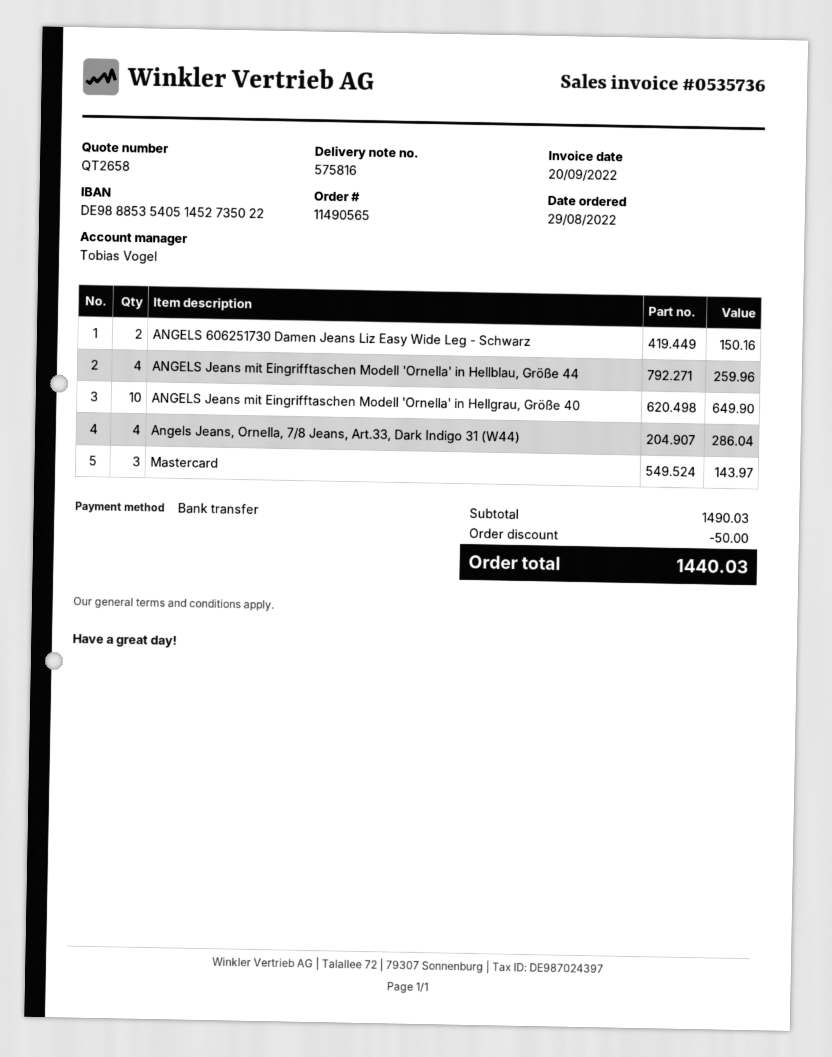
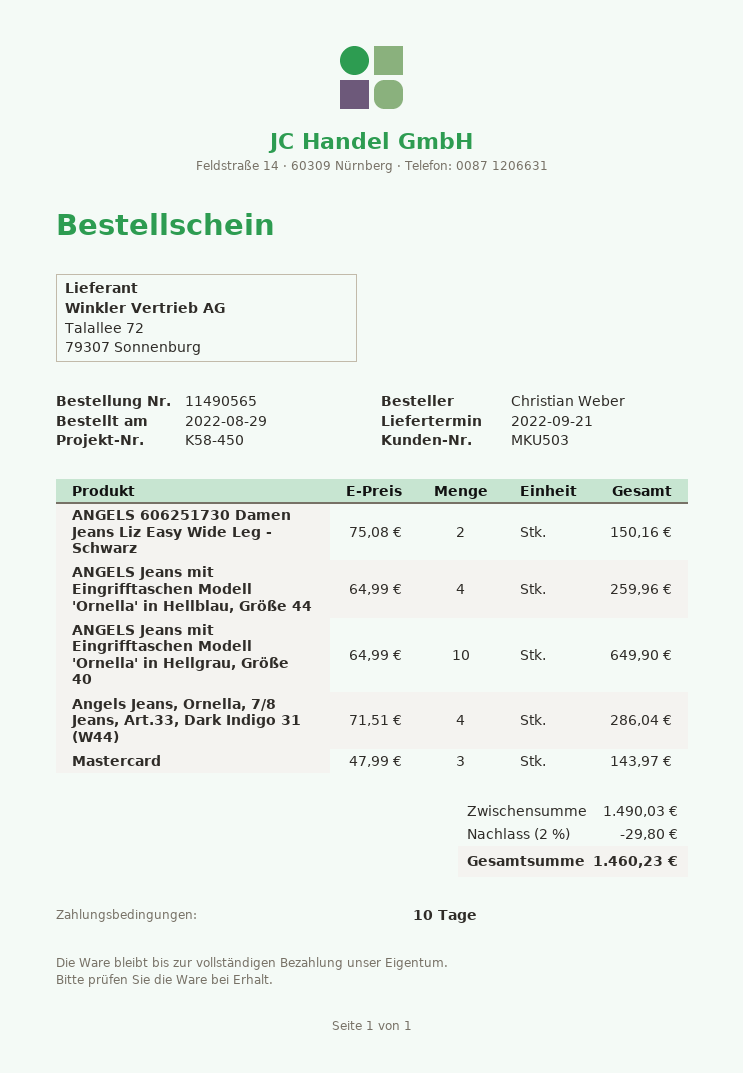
discount: 50.00 -> 29.80
total: 1440.03 -> 1460.23

